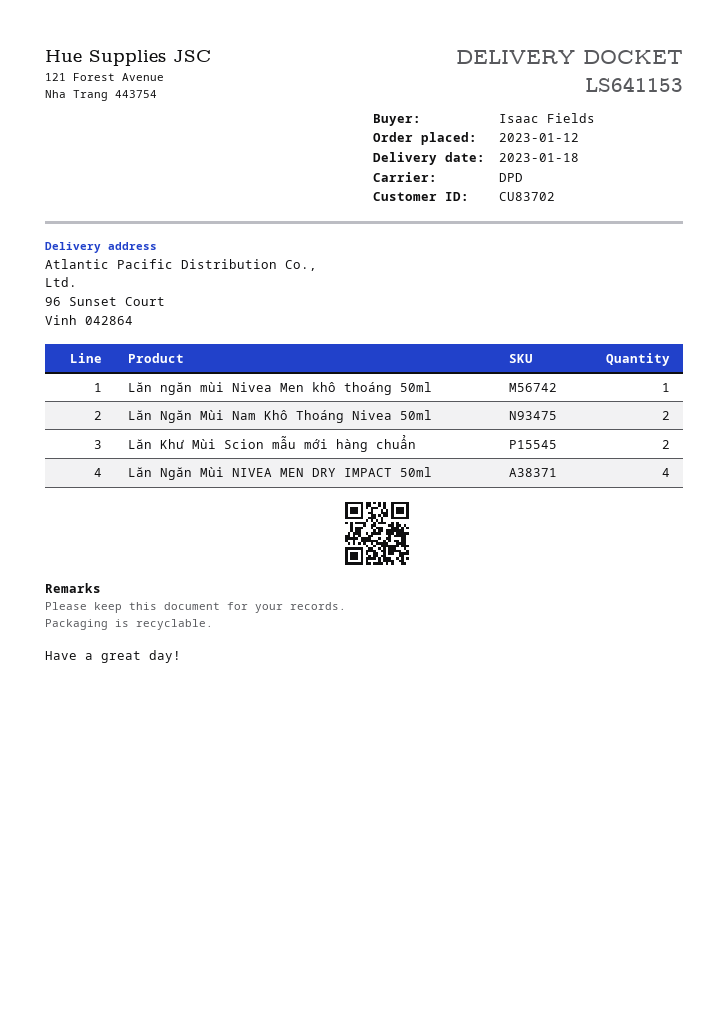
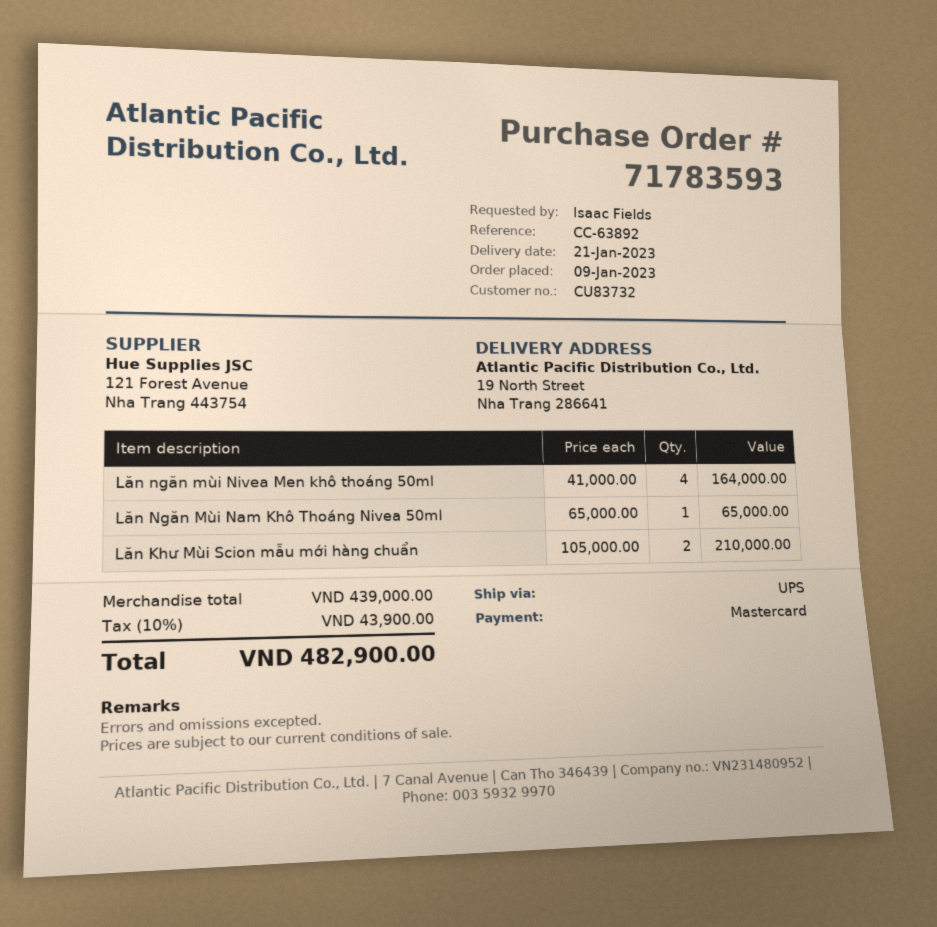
order date: 2023-01-12 -> 2023-01-09
delivery date: 2023-01-18 -> 2023-01-21
customer number: CU83702 -> CU83732
shipping method: DPD -> UPS
ship to: 96 Sunset Court, Vinh 042864 -> 19 North Street, Nha Trang 286641
Lăn ngăn mùi Nivea Men khô thoáng 50ml: 1 -> 4
Lăn Ngăn Mùi Nam Khô Thoáng Nivea 50ml: 2 -> 1
Lăn Ngăn Mùi NIVEA MEN DRY IMPACT 50ml: 4 -> none

